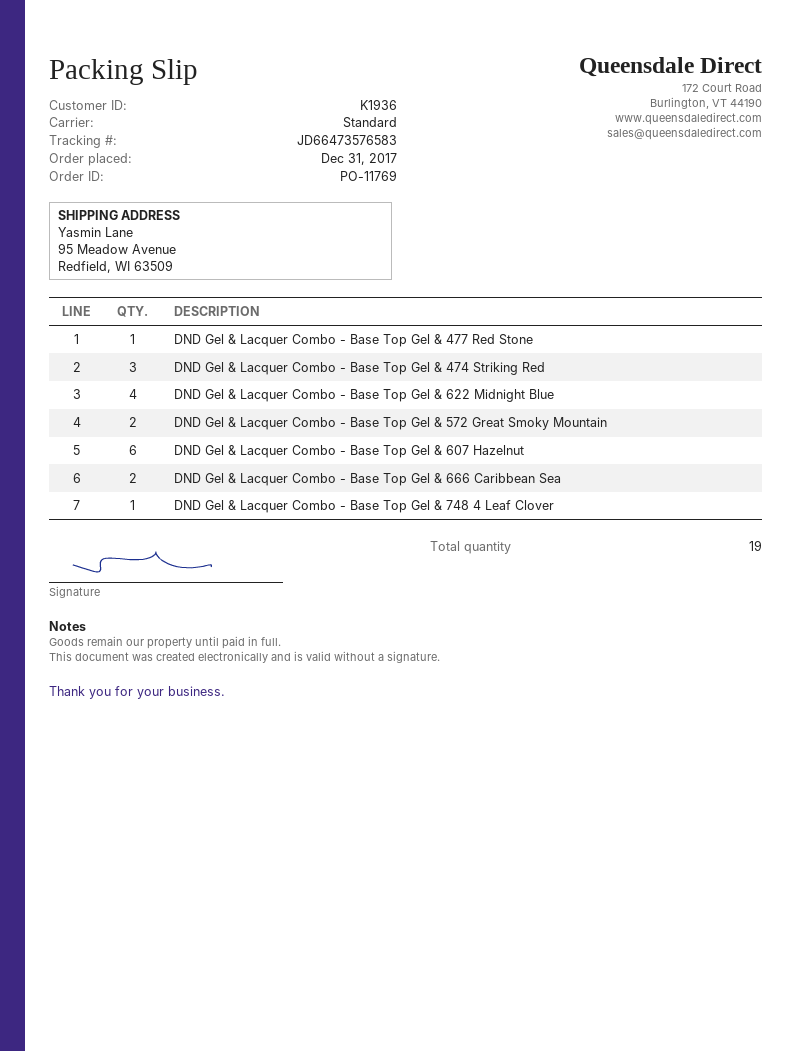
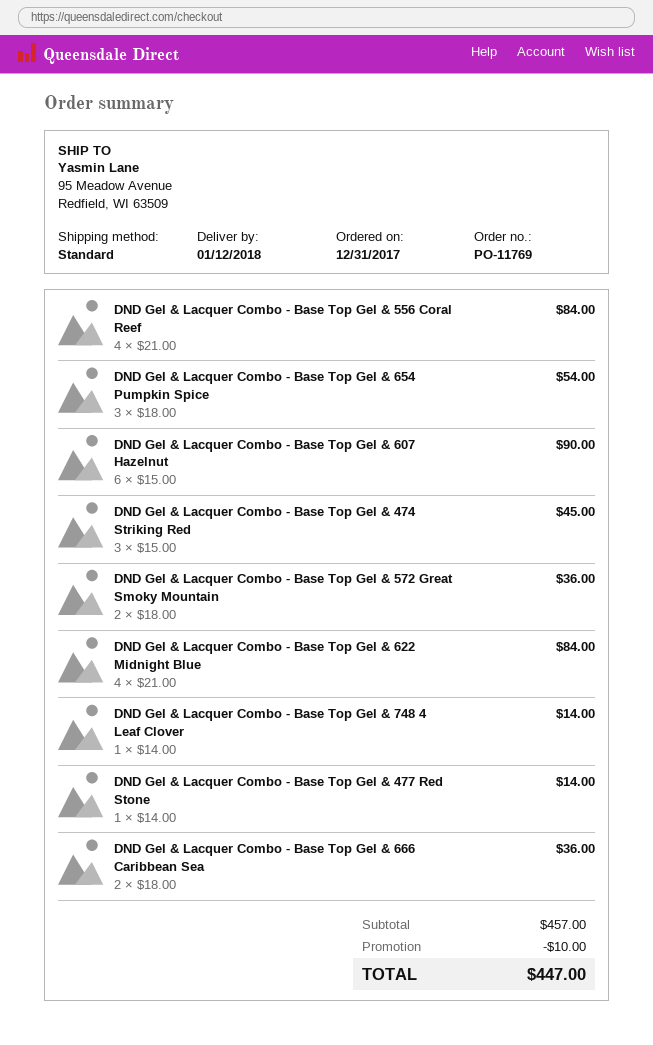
DND Gel & Lacquer Combo - Base Top Gel & 556 Coral Reef: none -> 4
DND Gel & Lacquer Combo - Base Top Gel & 654 Pumpkin Spice: none -> 3

